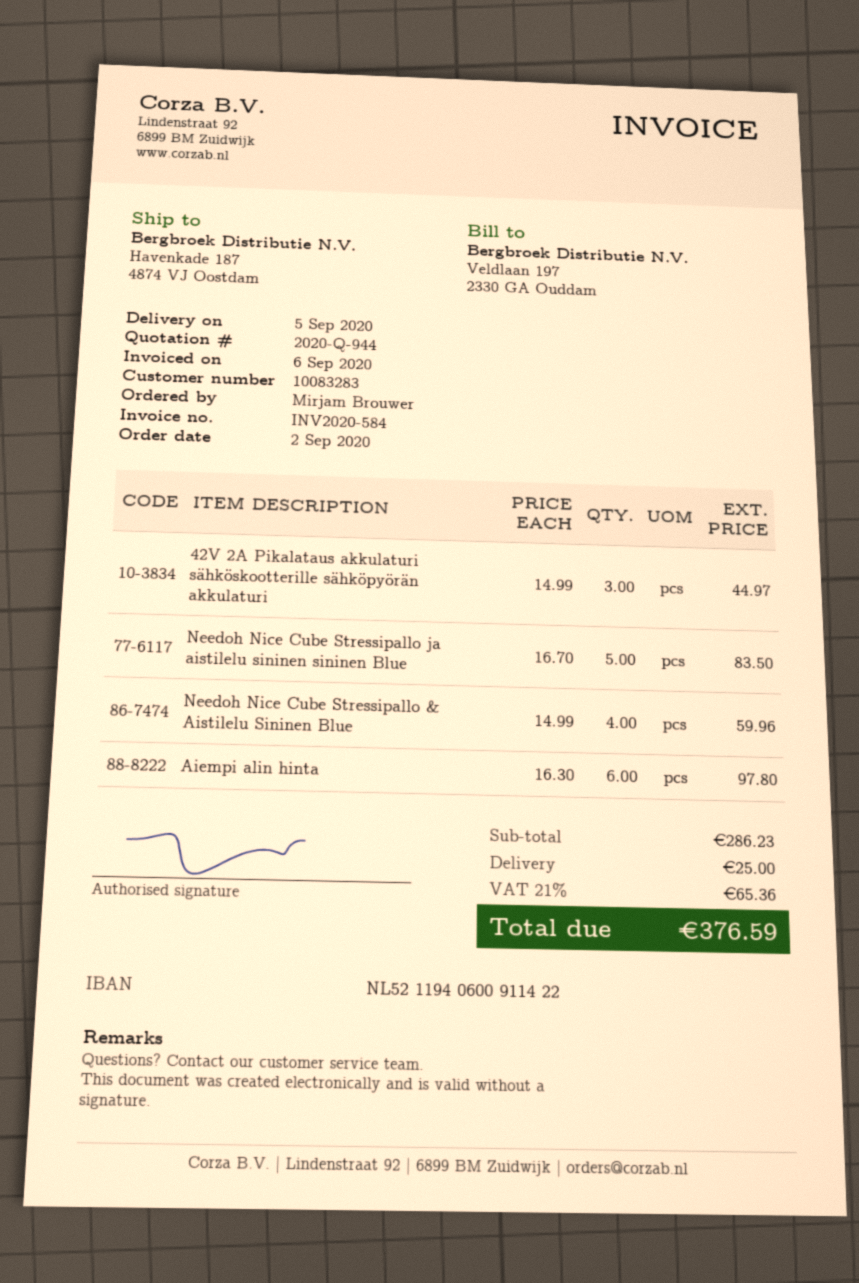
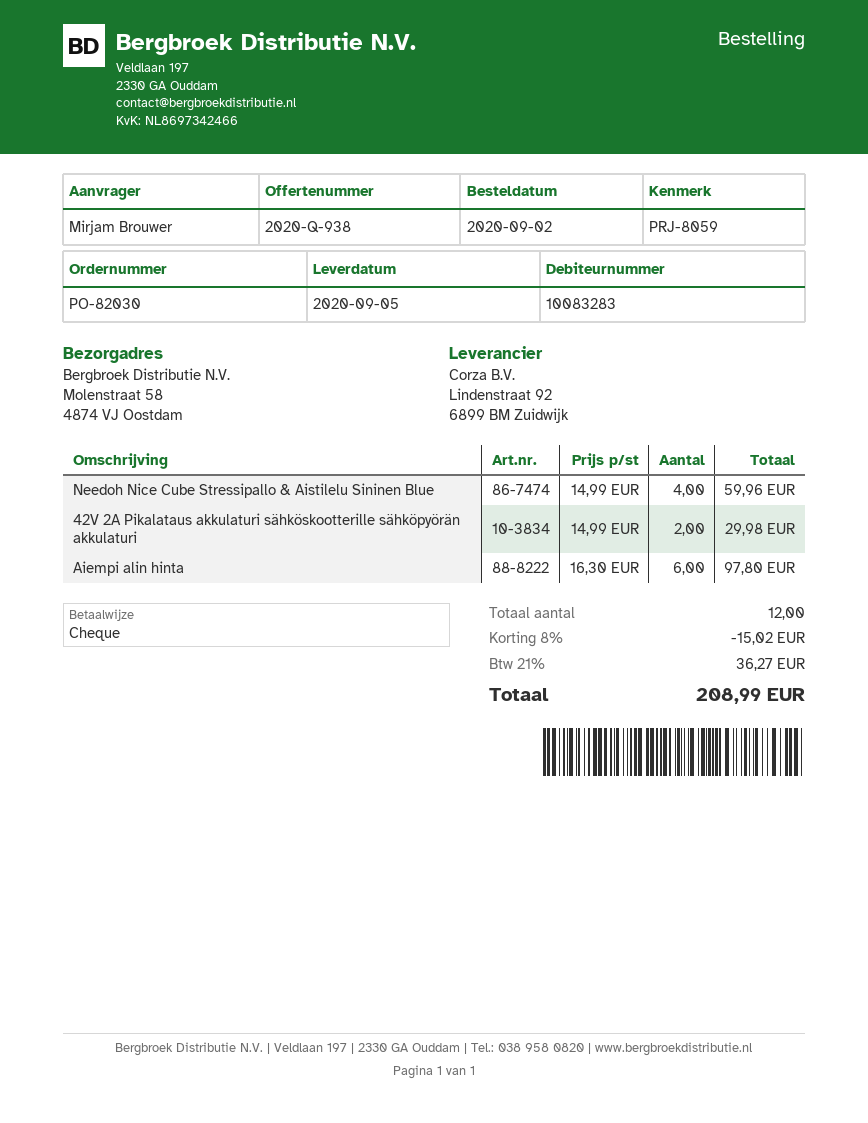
quote number: 2020-Q-944 -> 2020-Q-938
ship to: Havenkade 187, 4874 VJ Oostdam -> Molenstraat 58, 4874 VJ Oostdam
42V 2A Pikalataus akkulaturi sähköskootterille sähköpyörän akkulaturi: 3 x 14.99 = 44.97 -> 2 x 14.99 = 29.98
Needoh Nice Cube Stressipallo ja aistilelu sininen sininen Blue: 5 x 16.70 = 83.50 -> none
discount: none -> 8% = 15.02
shipping: 25.00 -> none
tax: 21% = 65.36 -> 21% = 36.27
total: 376.59 -> 208.99

